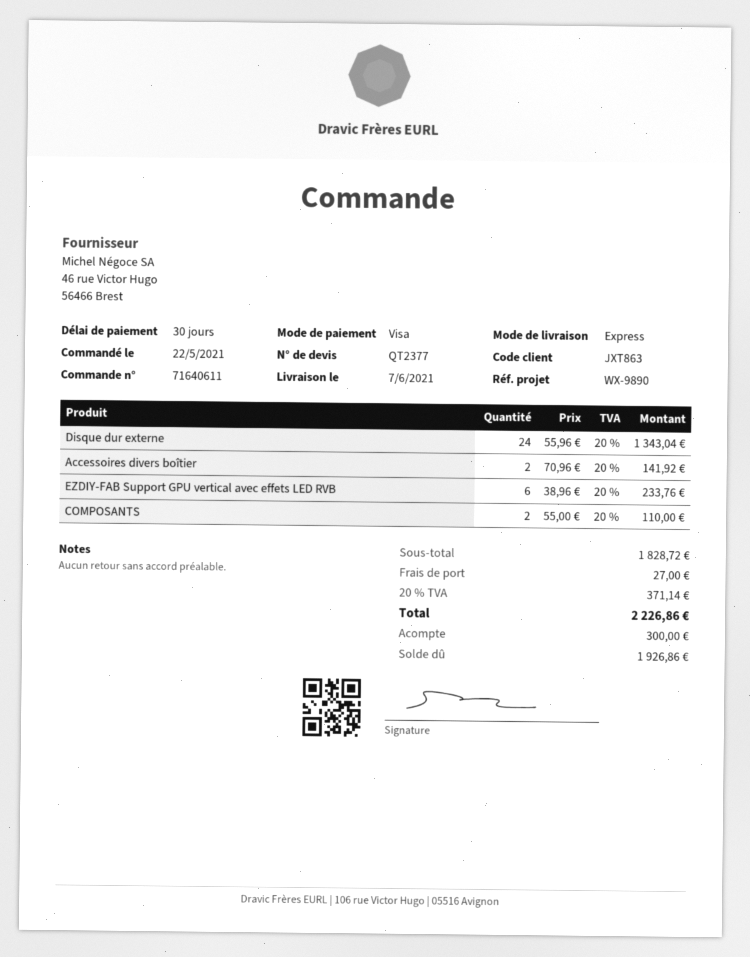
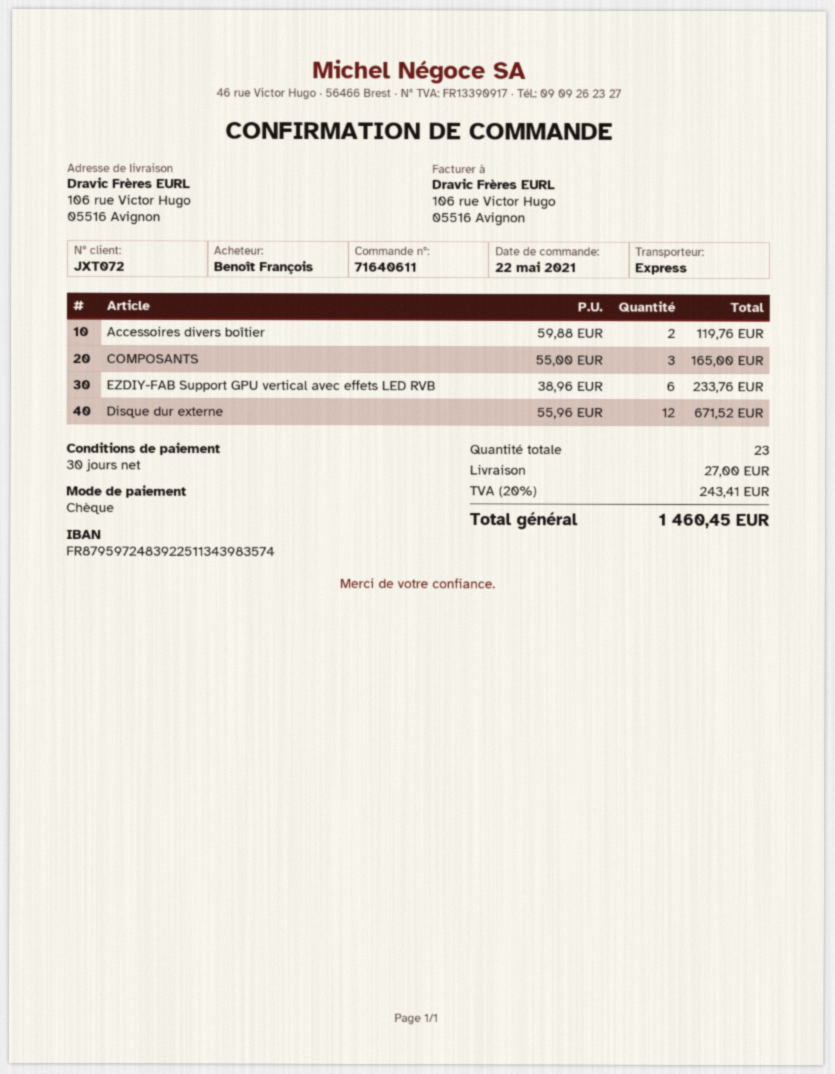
customer number: JXT863 -> JXT072
payment method: Visa -> cheque
Disque dur externe: 24 x 55.96 = 1343.04 -> 12 x 55.96 = 671.52
Accessoires divers boîtier: 2 x 70.96 = 141.92 -> 2 x 59.88 = 119.76
COMPOSANTS: 2 x 55.00 = 110.00 -> 3 x 55.00 = 165.00
tax: 20% = 371.14 -> 20% = 243.41
total: 2226.86 -> 1460.45

